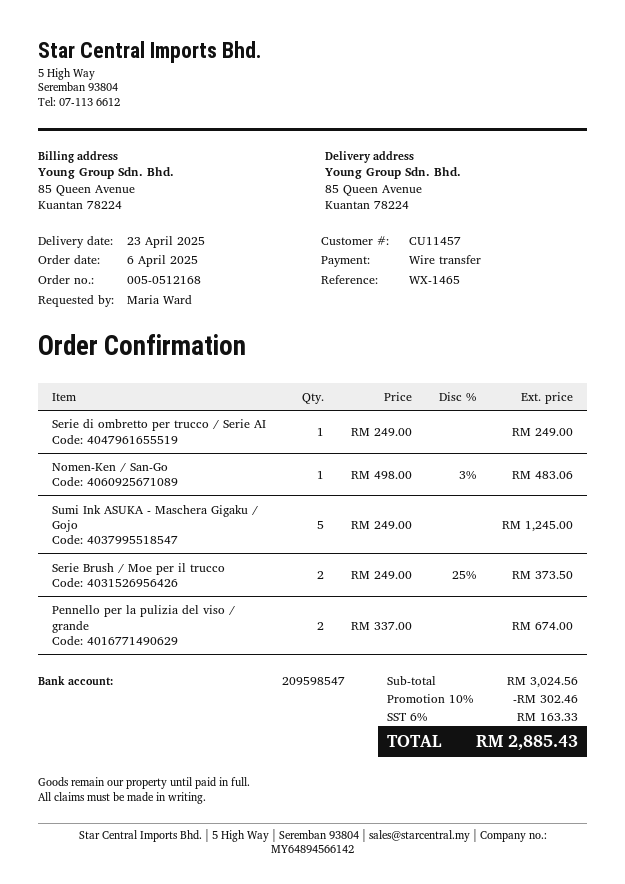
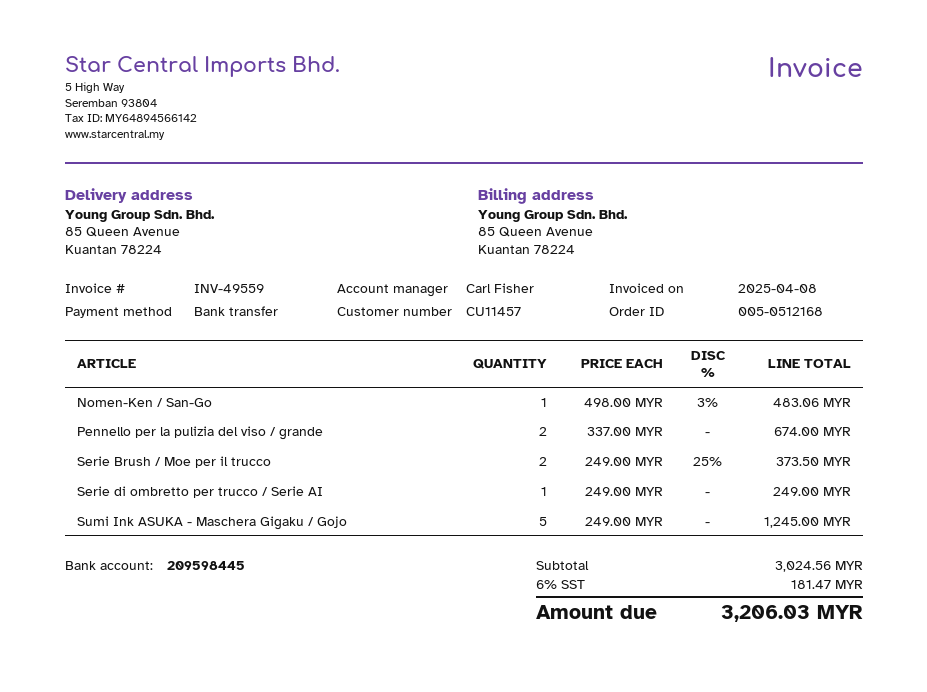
bank account: 209598547 -> 209598445
discount: 10% = 302.46 -> none
tax: 6% = 163.33 -> 6% = 181.47
total: 2885.43 -> 3206.03

